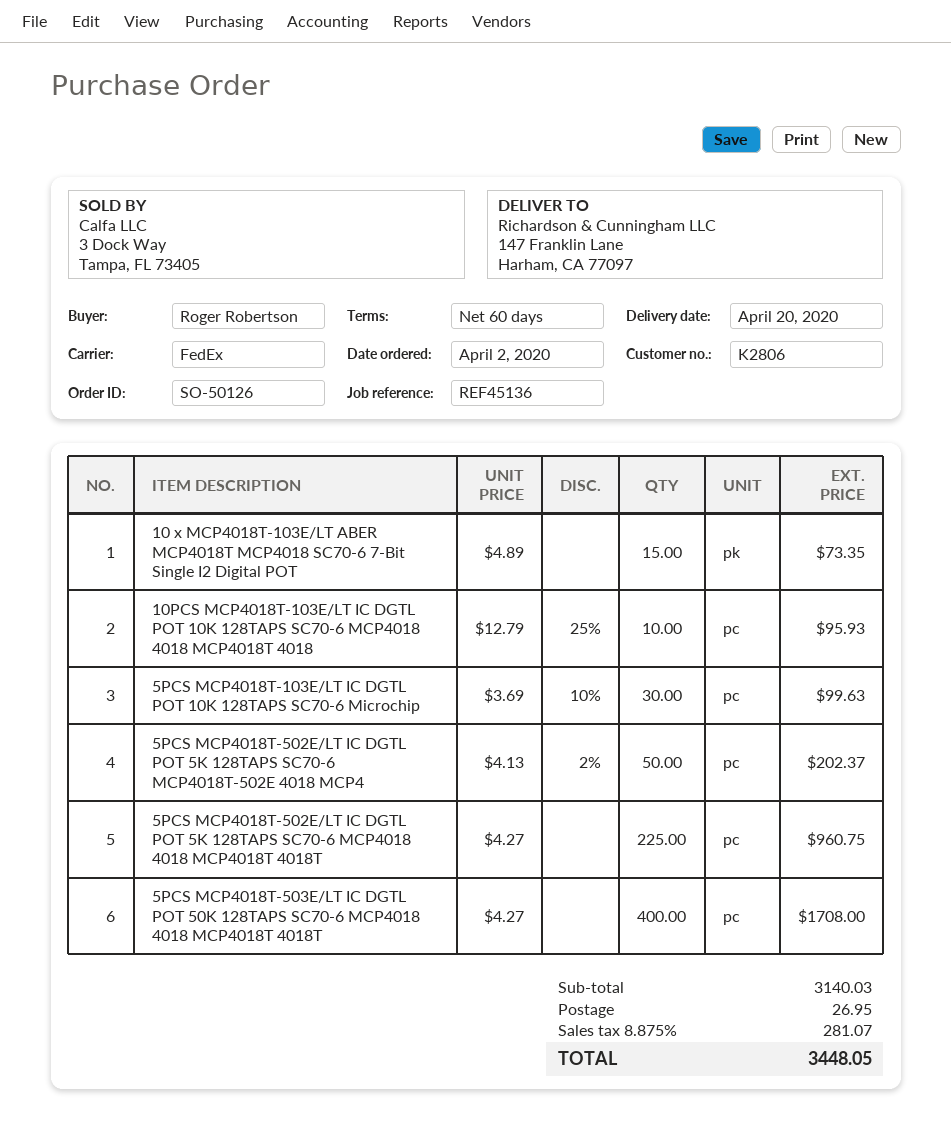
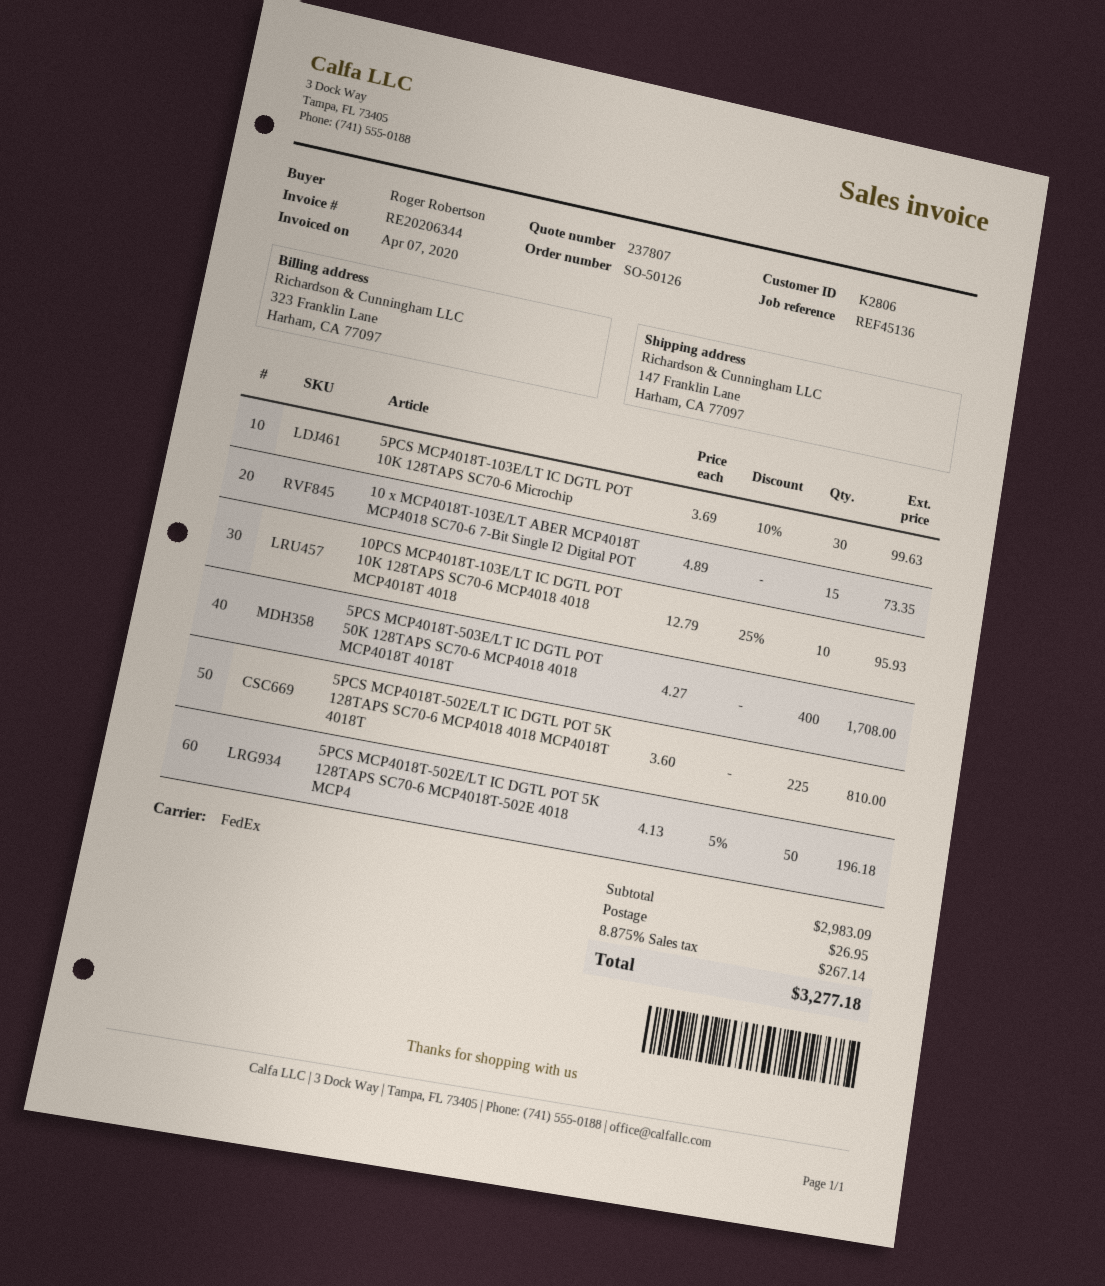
5PCS MCP4018T-502E/LT IC DGTL POT 5K 128TAPS SC70-6 MCP4018T-502E 4018 MCP4: 50 x 4.13 - 2% = 202.37 -> 50 x 4.13 - 5% = 196.18
5PCS MCP4018T-502E/LT IC DGTL POT 5K 128TAPS SC70-6 MCP4018 4018 MCP4018T 4018T: 225 x 4.27 = 960.75 -> 225 x 3.60 = 810.00
subtotal: 3140.03 -> 2983.09
tax: 8.875% = 281.07 -> 8.875% = 267.14
total: 3448.05 -> 3277.18

